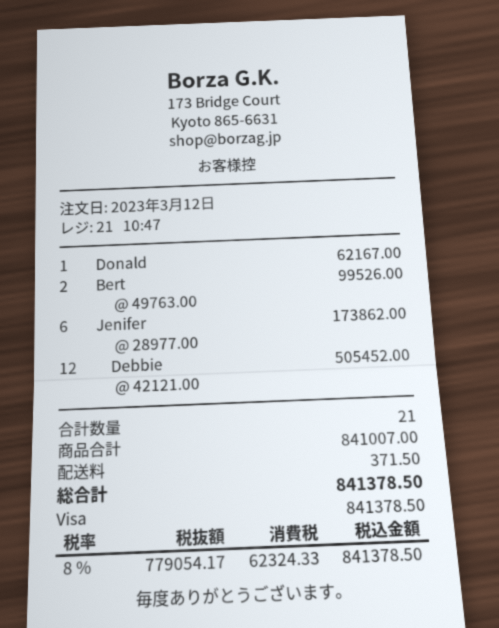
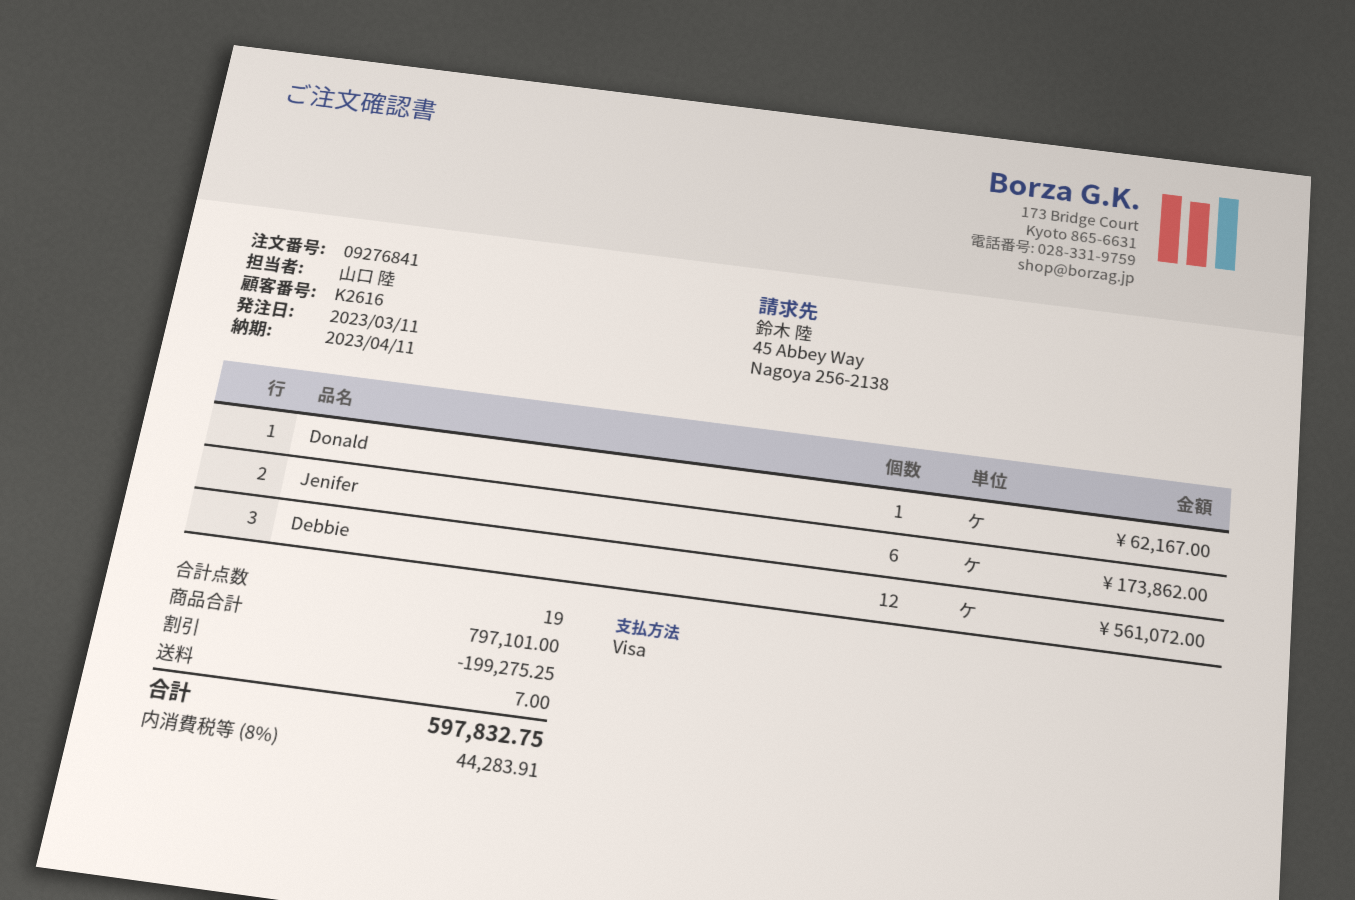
order date: 2023-03-12 -> 2023-03-11
Bert: 2 for 99526.00 -> none
Debbie: 12 for 505452.00 -> 12 for 561072.00
total quantity: 21 -> 19
subtotal: 841007.00 -> 797101.00
discount: none -> 199275.25
shipping: 371.50 -> 7.00
tax: 8% = 62324.33 -> 8% = 44283.91
total: 841378.50 -> 597832.75

